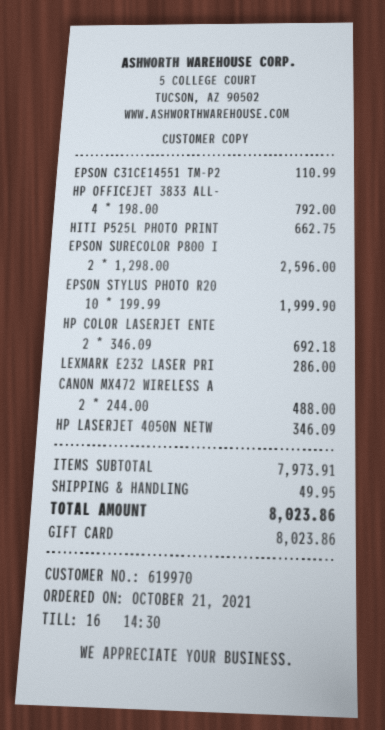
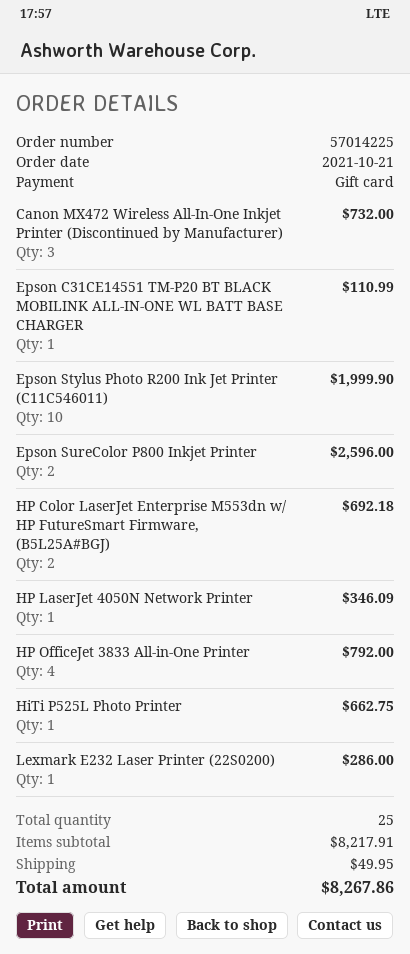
CANON MX472 WIRELESS A: 2 for 488.00 -> 3 for 732.00
subtotal: 7973.91 -> 8217.91
total: 8023.86 -> 8267.86

